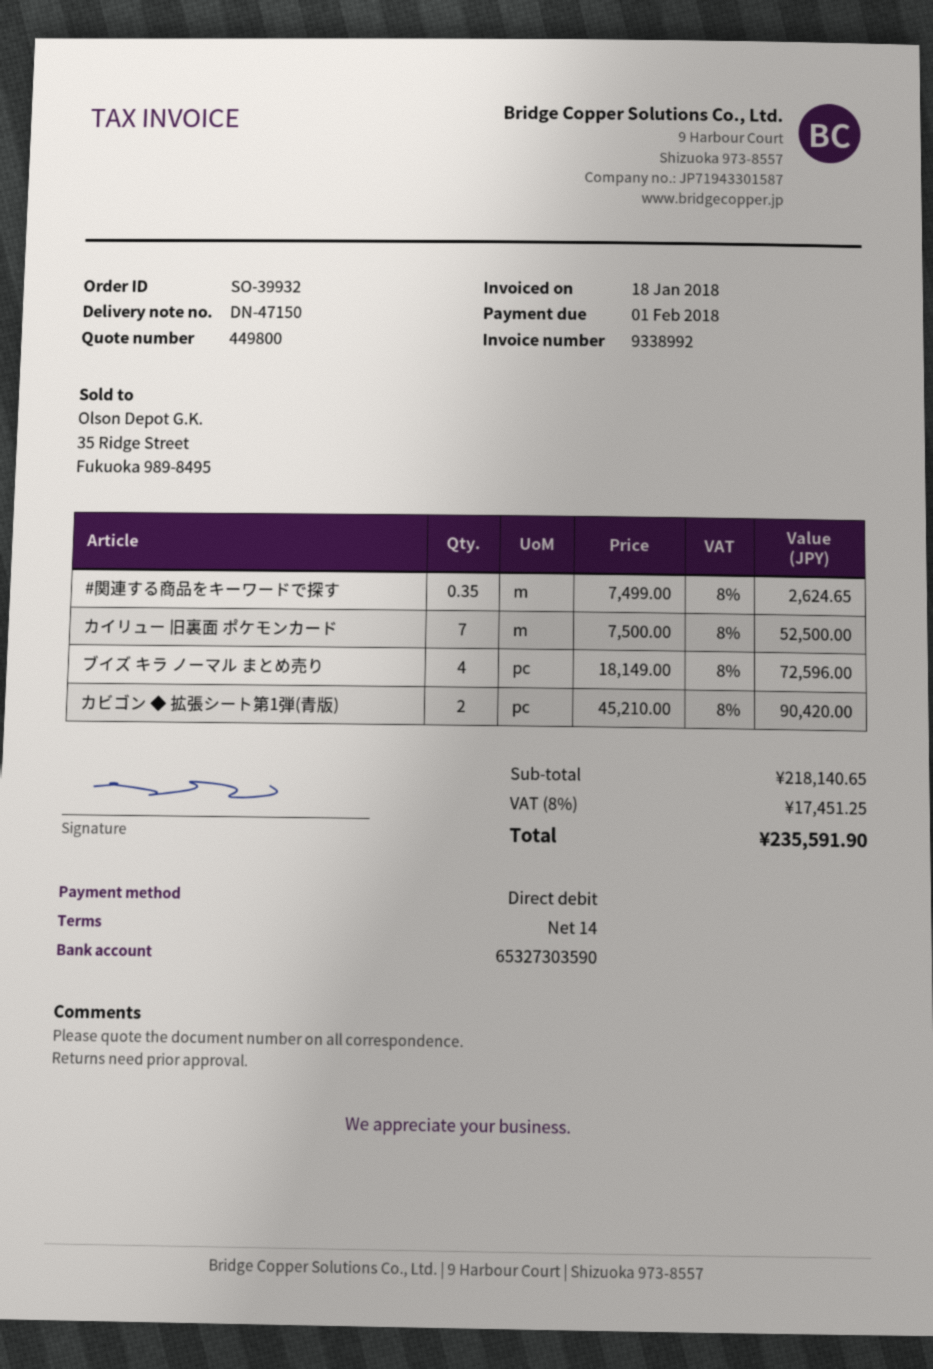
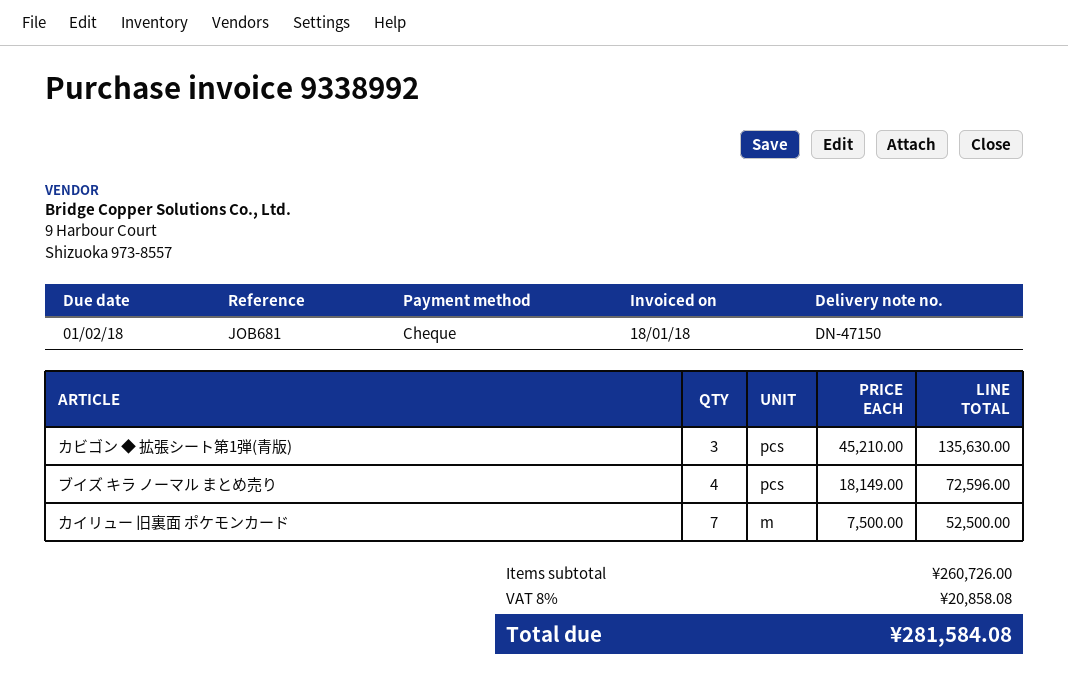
payment method: direct debit -> cheque
#関連する商品をキーワードで探す: 0.35 x 7499.00 = 2624.65 -> none
カビゴン ◆ 拡張シート第1弾(青版): 2 x 45210.00 = 90420.00 -> 3 x 45210.00 = 135630.00
subtotal: 218140.65 -> 260726.00
tax: 8% = 17451.25 -> 8% = 20858.08
total: 235591.90 -> 281584.08

